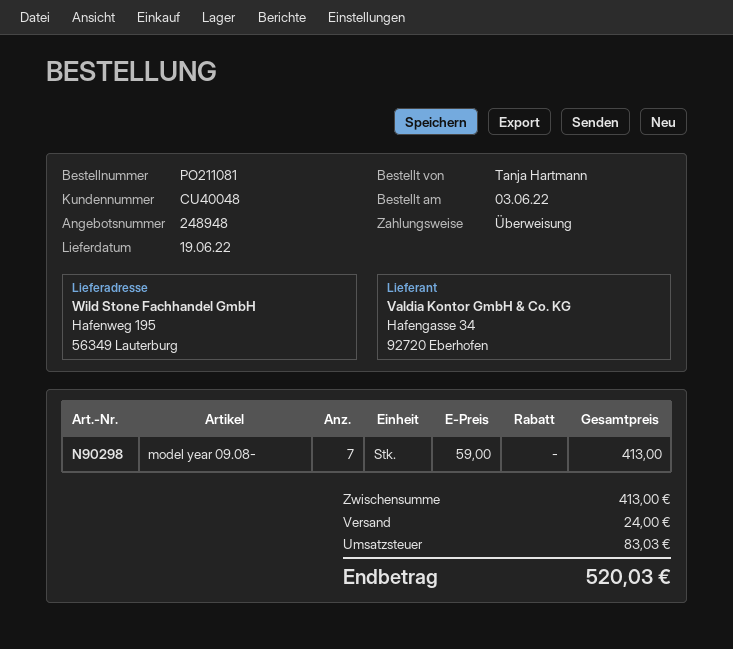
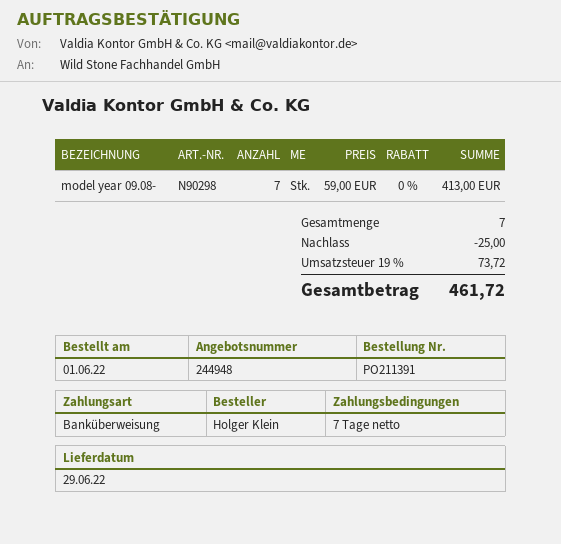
quote number: 248948 -> 244948
order number: PO211081 -> PO211391
order date: 2022-06-03 -> 2022-06-01
delivery date: 2022-06-19 -> 2022-06-29
ordered by: Tanja Hartmann -> Holger Klein
discount: none -> 25.00
shipping: 24.00 -> none
tax: 83.03 -> 73.72
total: 520.03 -> 461.72

